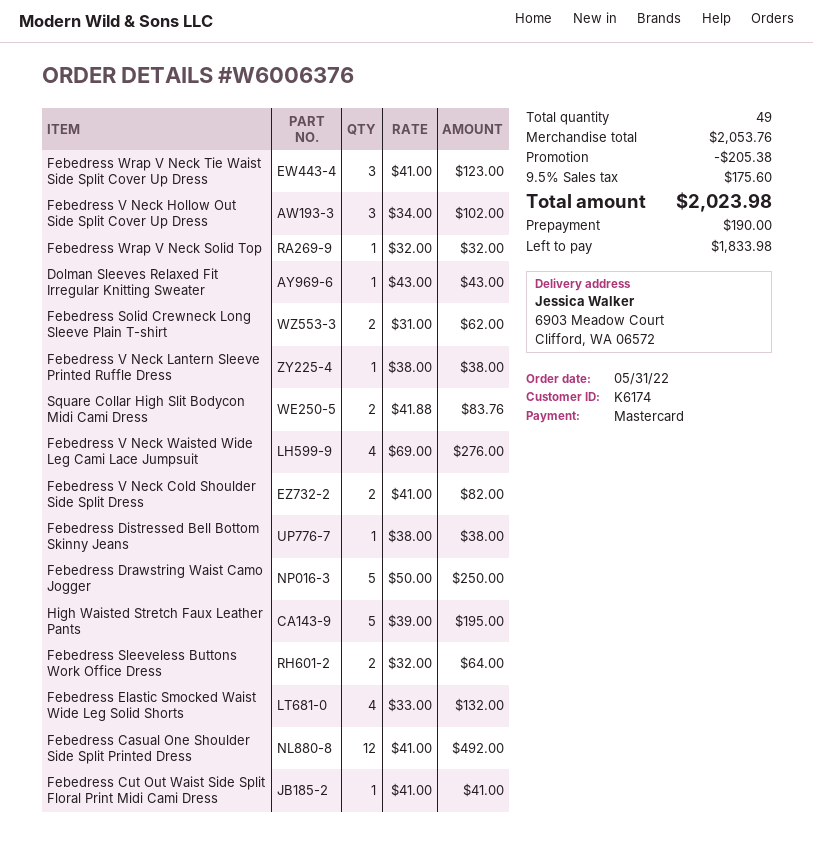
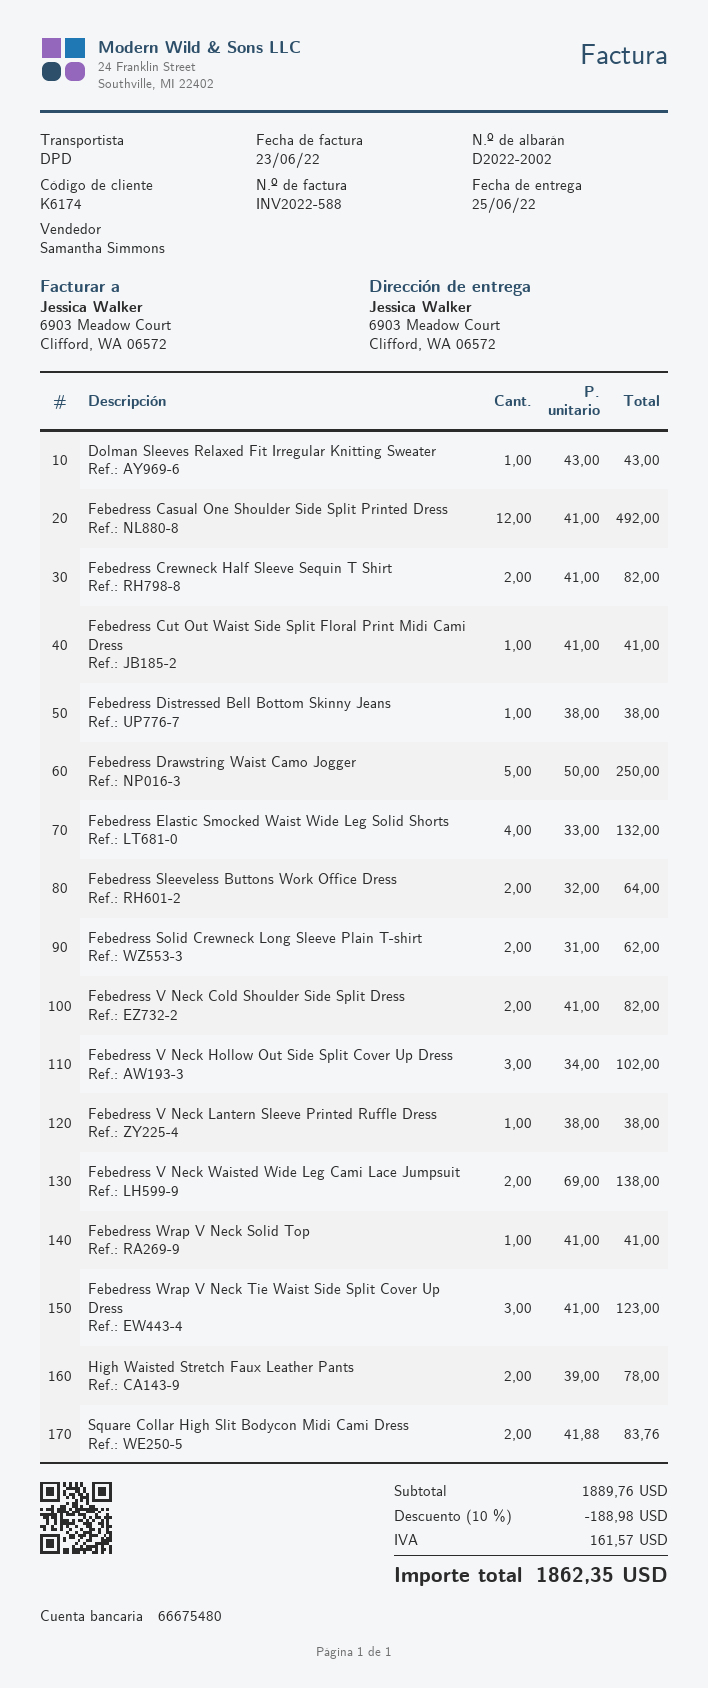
Febedress Wrap V Neck Solid Top: 1 x 32.00 = 32.00 -> 1 x 41.00 = 41.00
Febedress V Neck Waisted Wide Leg Cami Lace Jumpsuit: 4 x 69.00 = 276.00 -> 2 x 69.00 = 138.00
High Waisted Stretch Faux Leather Pants: 5 x 39.00 = 195.00 -> 2 x 39.00 = 78.00
Febedress Crewneck Half Sleeve Sequin T Shirt: none -> 2 x 41.00 = 82.00
subtotal: 2053.76 -> 1889.76
discount: 205.38 -> 188.98
tax: 175.60 -> 161.57
total: 2023.98 -> 1862.35

